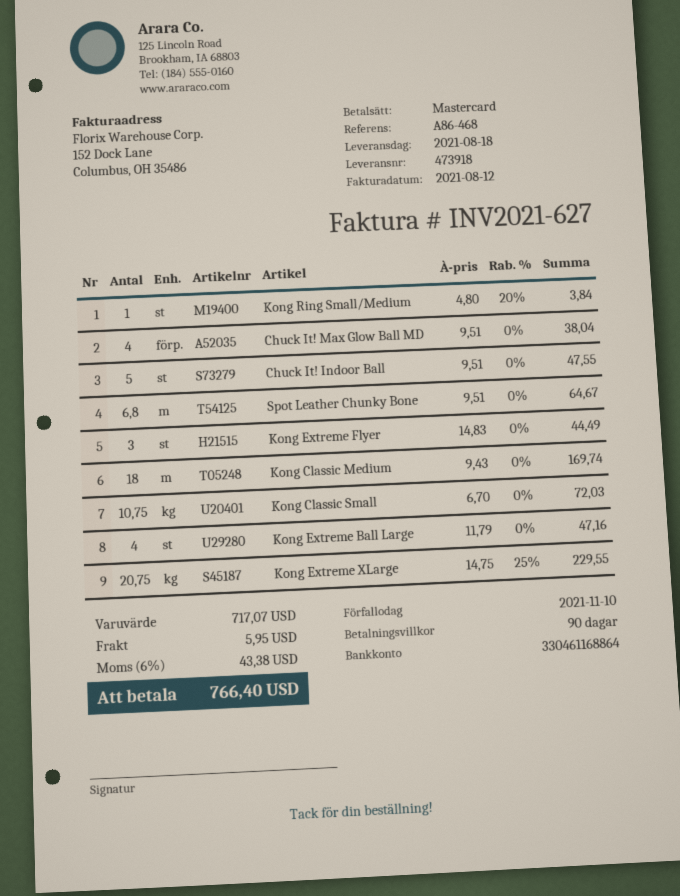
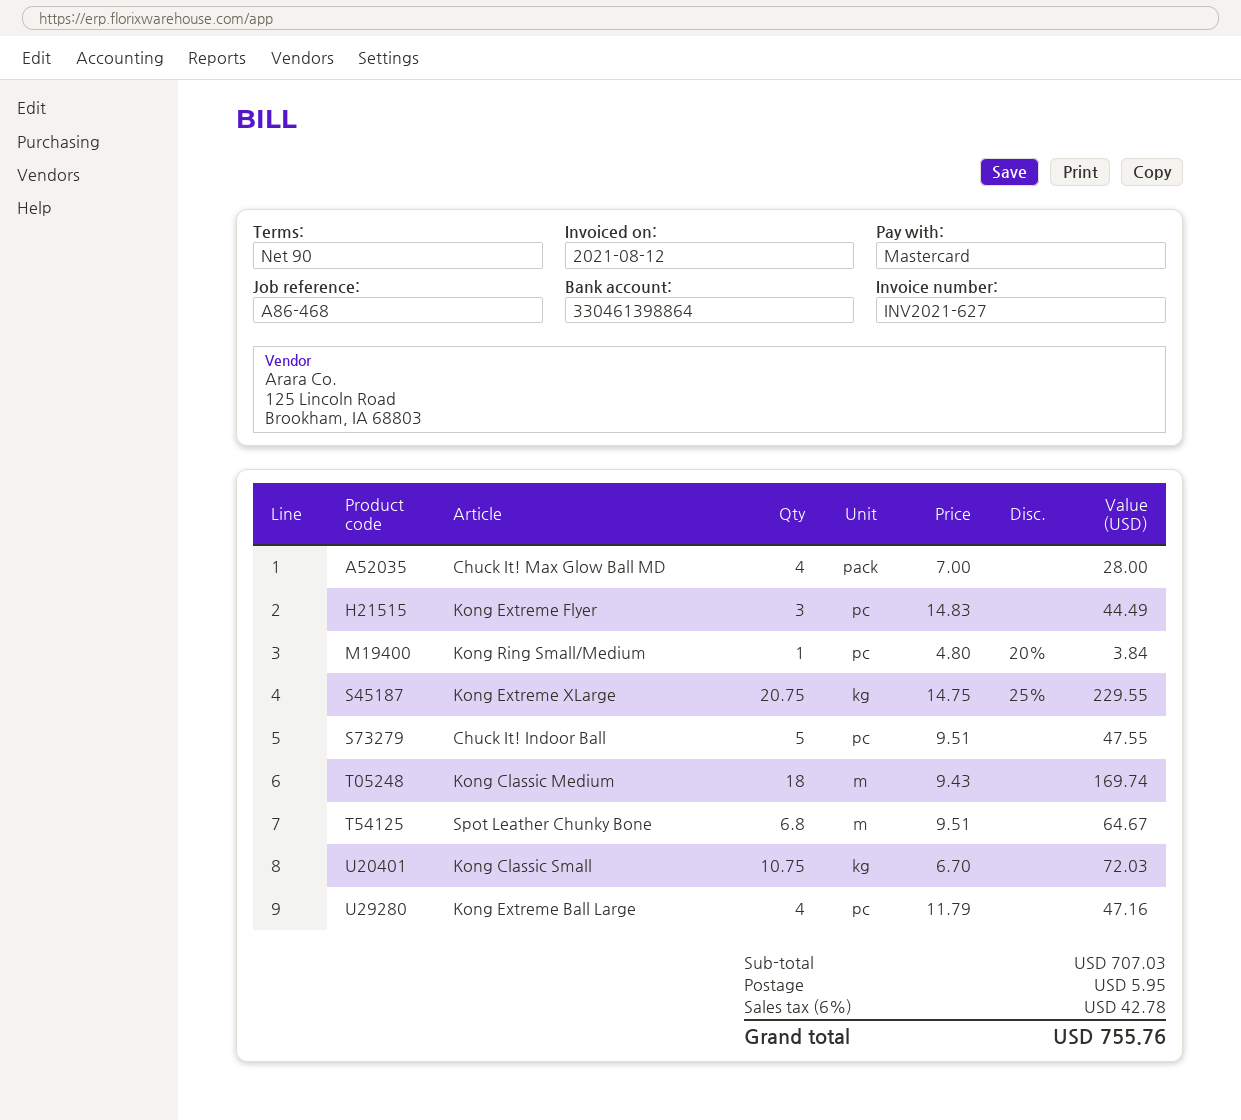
bank account: 330461168864 -> 330461398864
Chuck It! Max Glow Ball MD: 4 x 9.51 = 38.04 -> 4 x 7.00 = 28.00
subtotal: 717.07 -> 707.03
tax: 6% = 43.38 -> 6% = 42.78
total: 766.40 -> 755.76

